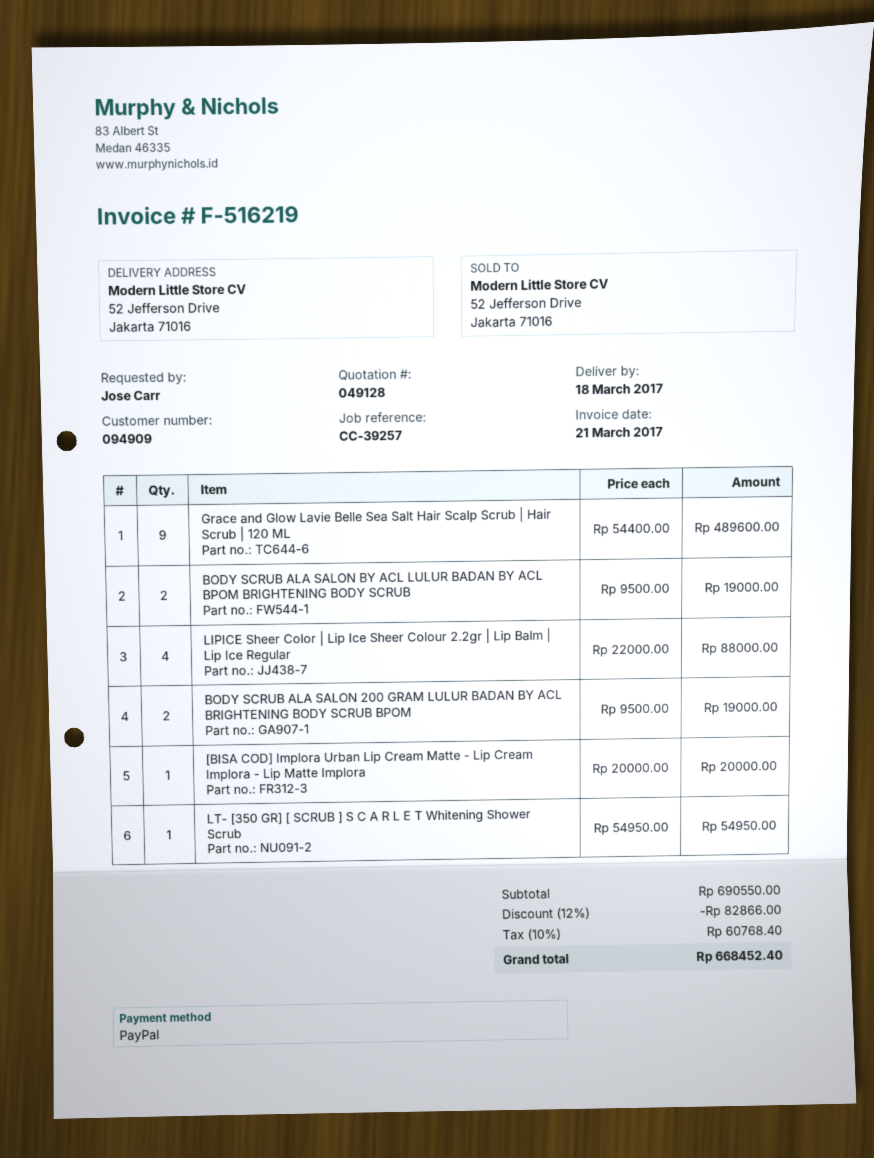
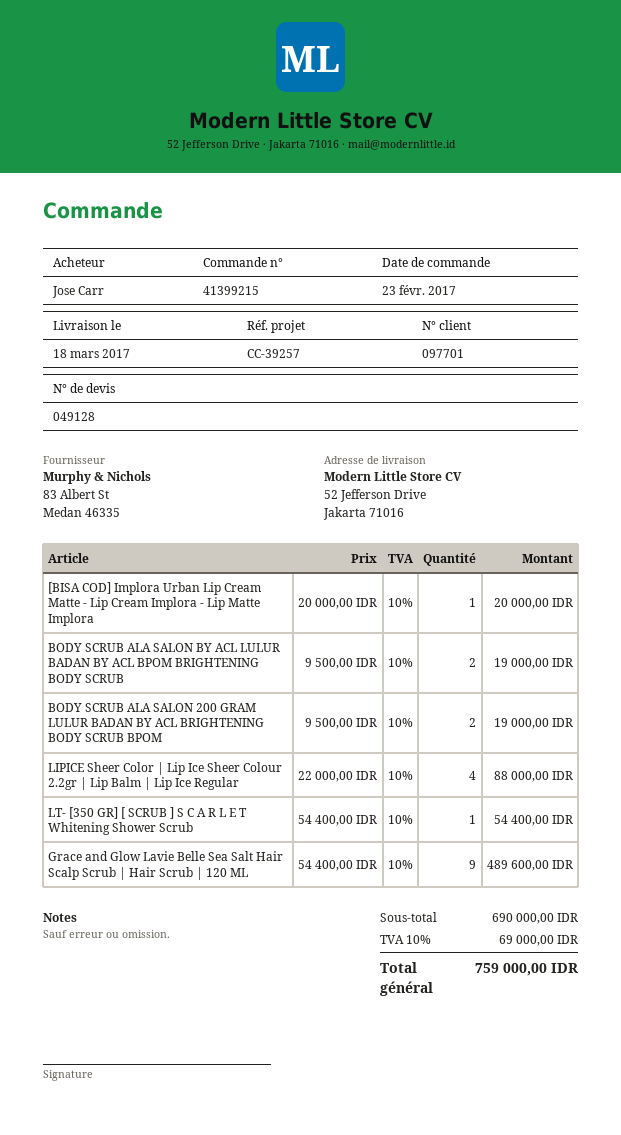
customer number: 094909 -> 097701
LT- [350 GR] [ SCRUB ] S C A R L E T Whitening Shower Scrub: 1 x 54950.00 = 54950.00 -> 1 x 54400.00 = 54400.00
subtotal: 690550.00 -> 690000.00
discount: 12% = 82866.00 -> none
tax: 10% = 60768.40 -> 10% = 69000.00
total: 668452.40 -> 759000.00

